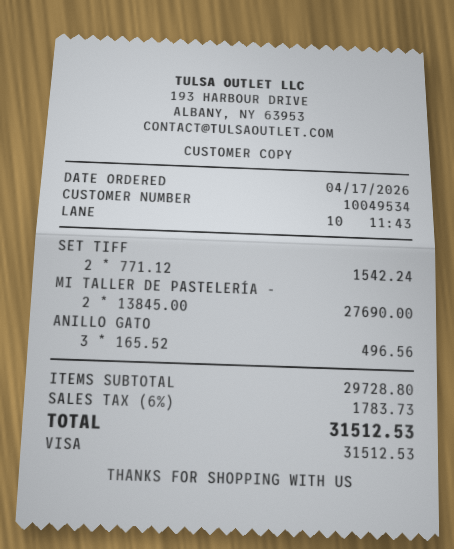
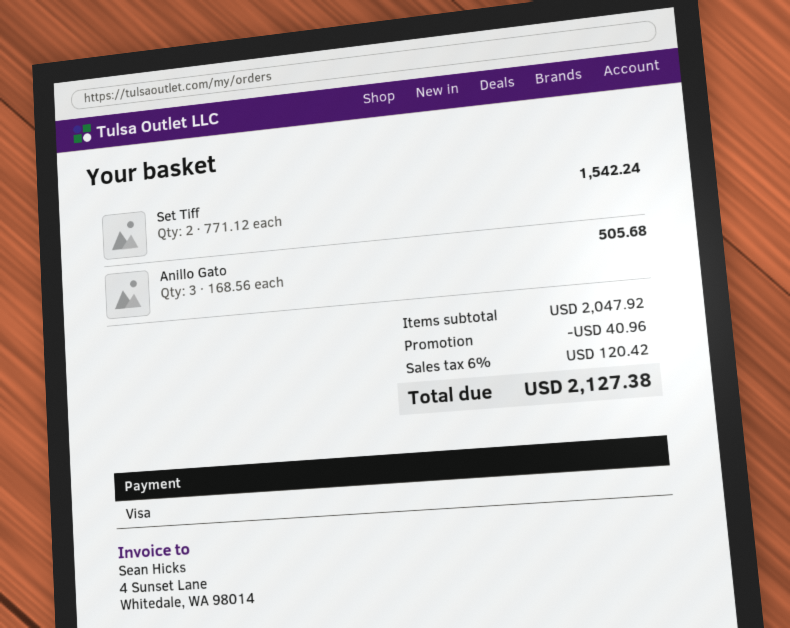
MI TALLER DE PASTELERÍA -: 2 x 13845.00 = 27690.00 -> none
ANILLO GATO: 3 x 165.52 = 496.56 -> 3 x 168.56 = 505.68
subtotal: 29728.80 -> 2047.92
discount: none -> 40.96
tax: 6% = 1783.73 -> 6% = 120.42
total: 31512.53 -> 2127.38

